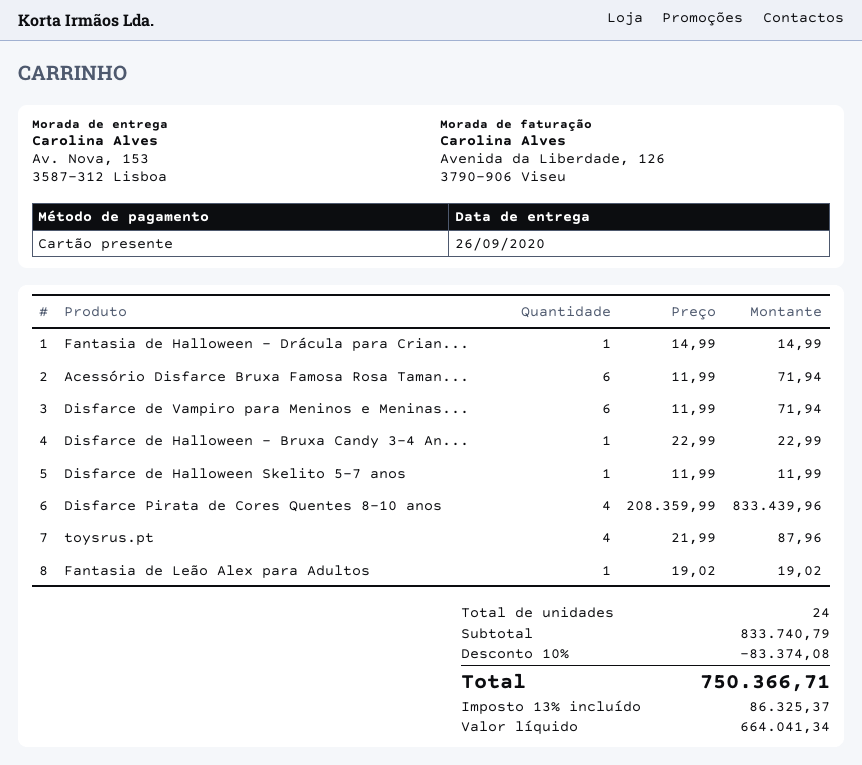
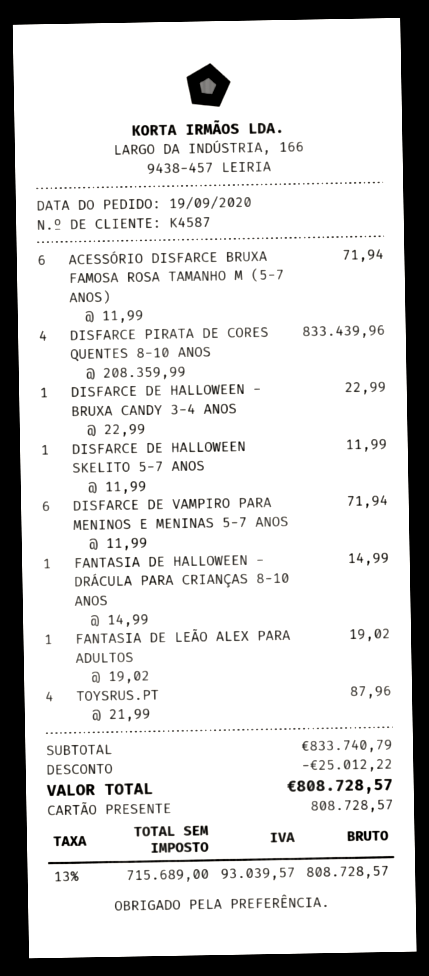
discount: 83374.08 -> 25012.22
net: 664041.34 -> 715689.00
tax: 13% = 86325.37 -> 13% = 93039.57
total: 750366.71 -> 808728.57

